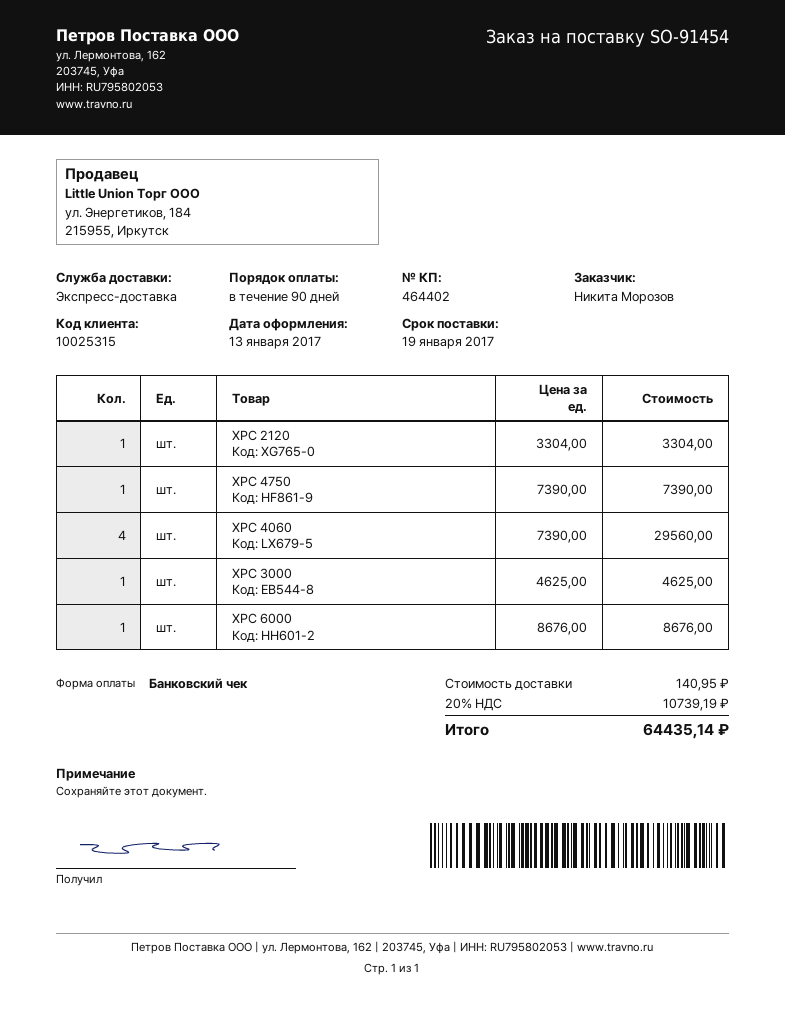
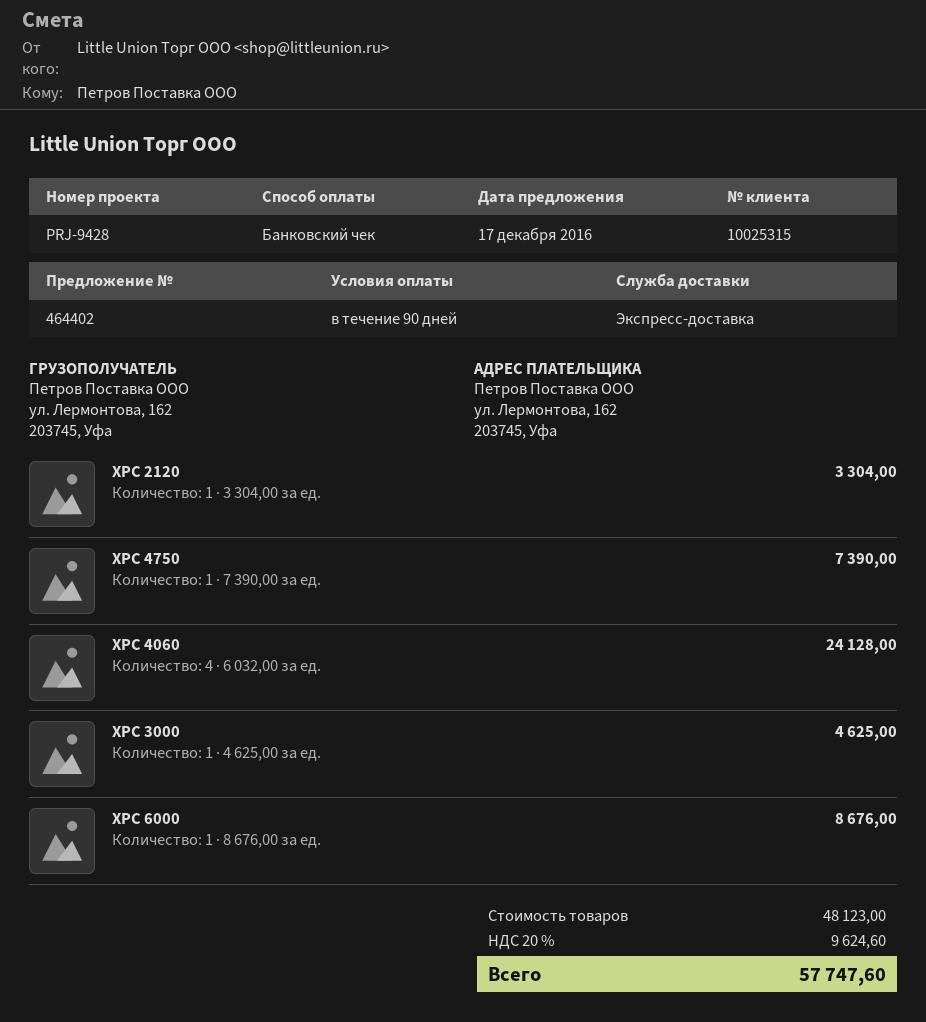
XPC 4060: 4 x 7390.00 = 29560.00 -> 4 x 6032.00 = 24128.00
shipping: 140.95 -> none
tax: 20% = 10739.19 -> 20% = 9624.60
total: 64435.14 -> 57747.60

